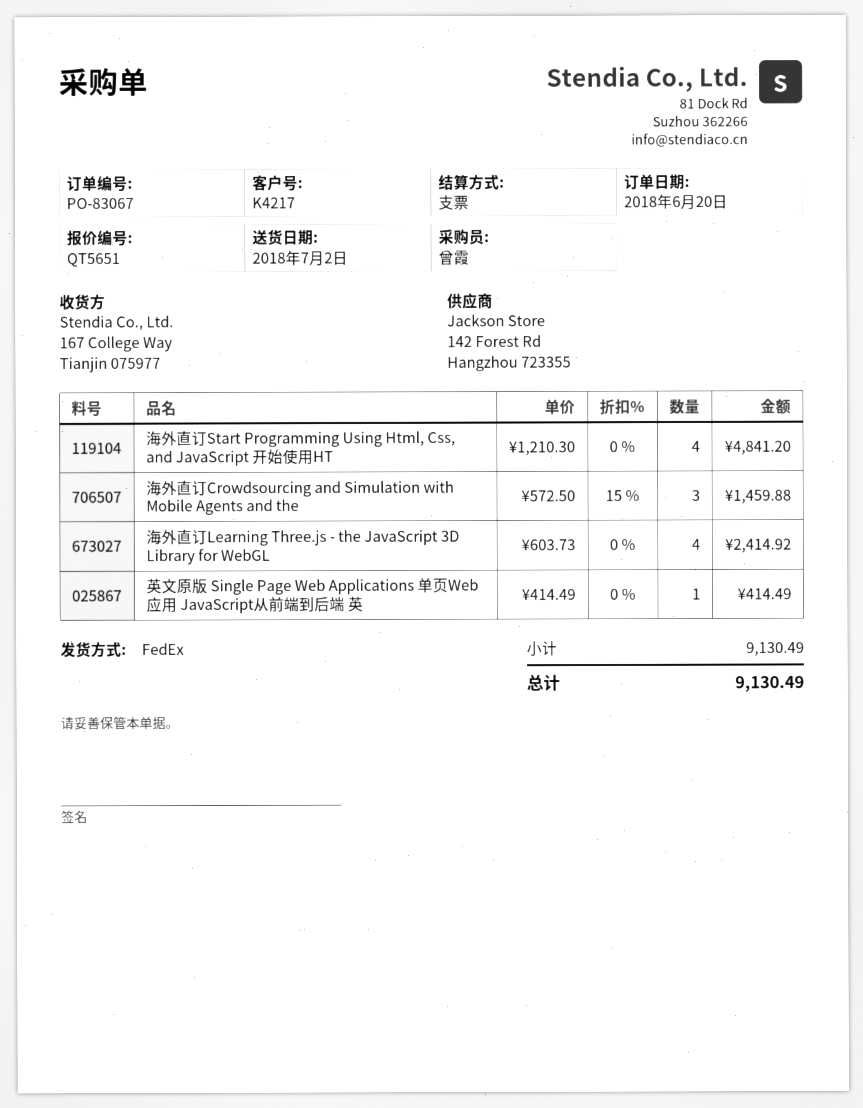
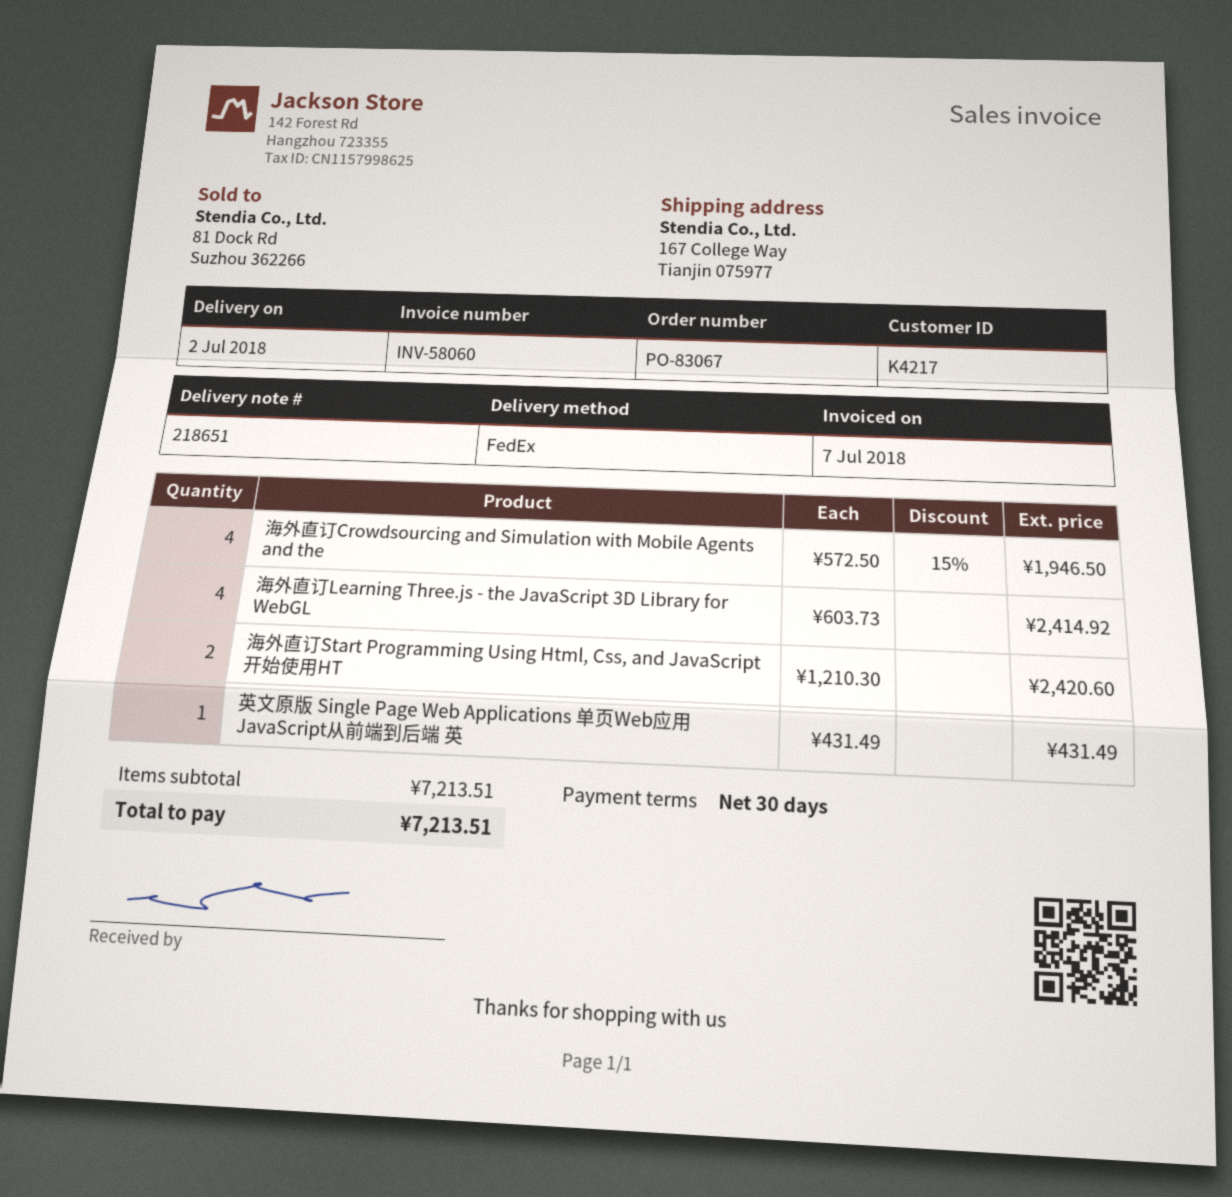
海外直订Start Programming Using Html, Css, and JavaScript 开始使用HT: 4 x 1210.30 = 4841.20 -> 2 x 1210.30 = 2420.60
海外直订Crowdsourcing and Simulation with Mobile Agents and the: 3 x 572.50 - 15% = 1459.88 -> 4 x 572.50 - 15% = 1946.50
英文原版 Single Page Web Applications 单页Web应用 JavaScript从前端到后端 英: 1 x 414.49 = 414.49 -> 1 x 431.49 = 431.49
subtotal: 9130.49 -> 7213.51
total: 9130.49 -> 7213.51

